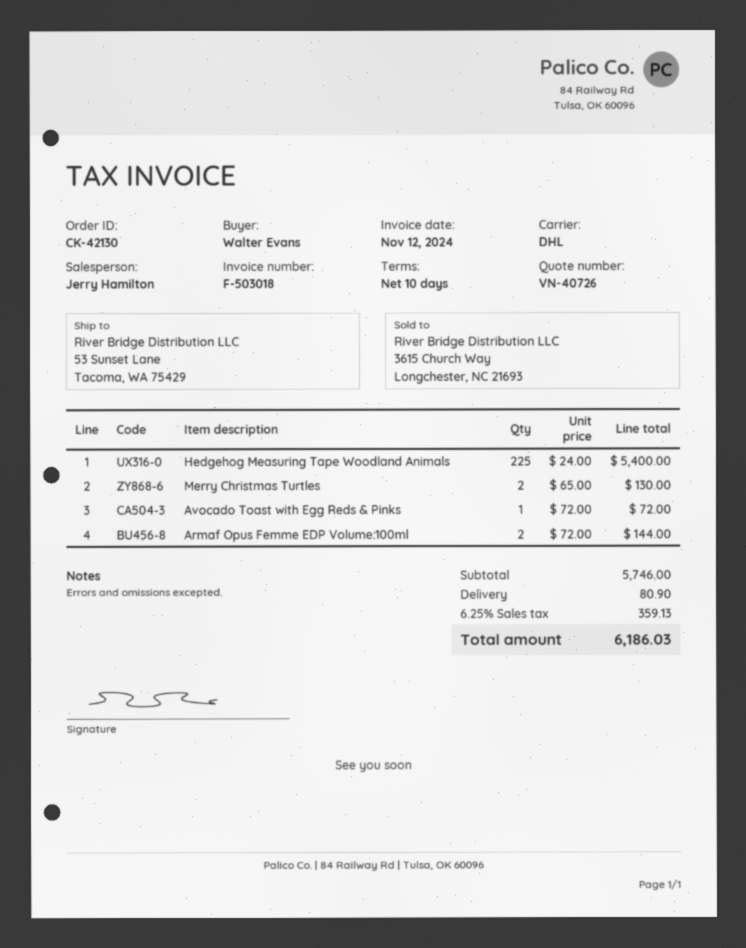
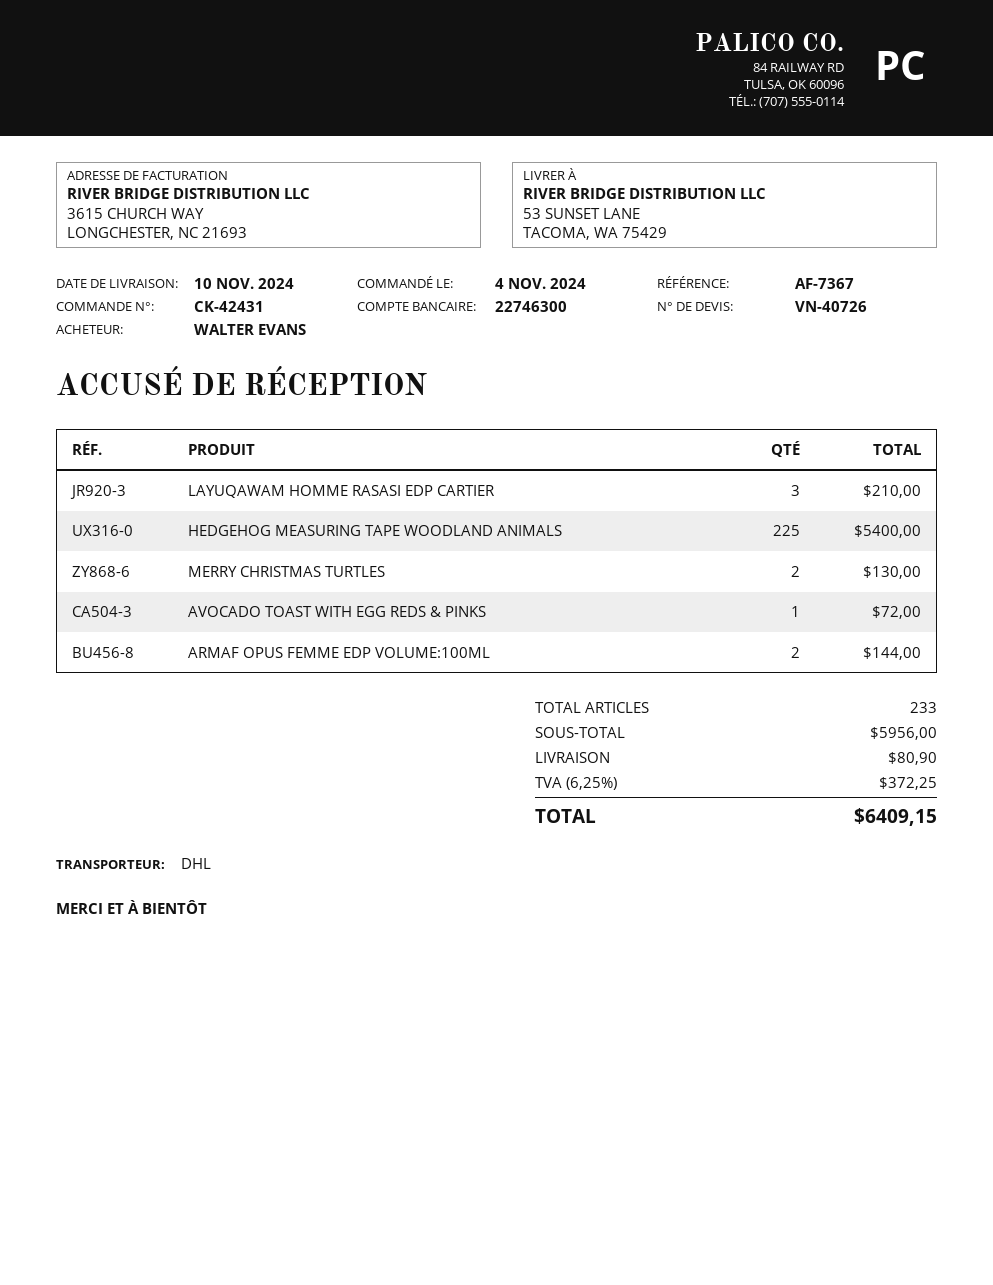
order number: CK-42130 -> CK-42431
LAYUQAWAM HOMME RASASI EDP CARTIER: none -> 3 for 210.00
subtotal: 5746.00 -> 5956.00
tax: 6.25% = 359.13 -> 6.25% = 372.25
total: 6186.03 -> 6409.15

